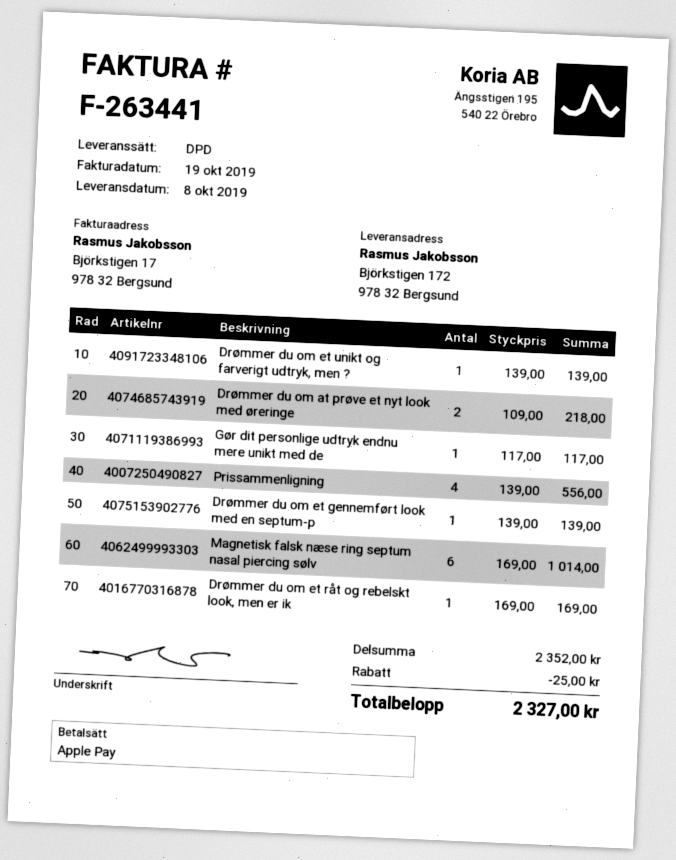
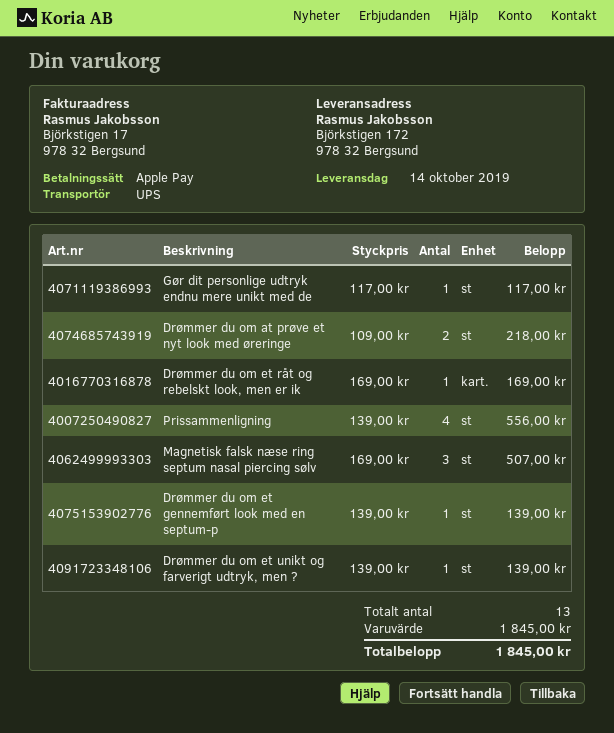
delivery date: 2019-10-08 -> 2019-10-14
shipping method: DPD -> UPS
Magnetisk falsk næse ring septum nasal piercing sølv: 6 x 169.00 = 1014.00 -> 3 x 169.00 = 507.00
subtotal: 2352.00 -> 1845.00
discount: 25.00 -> none
total: 2327.00 -> 1845.00

